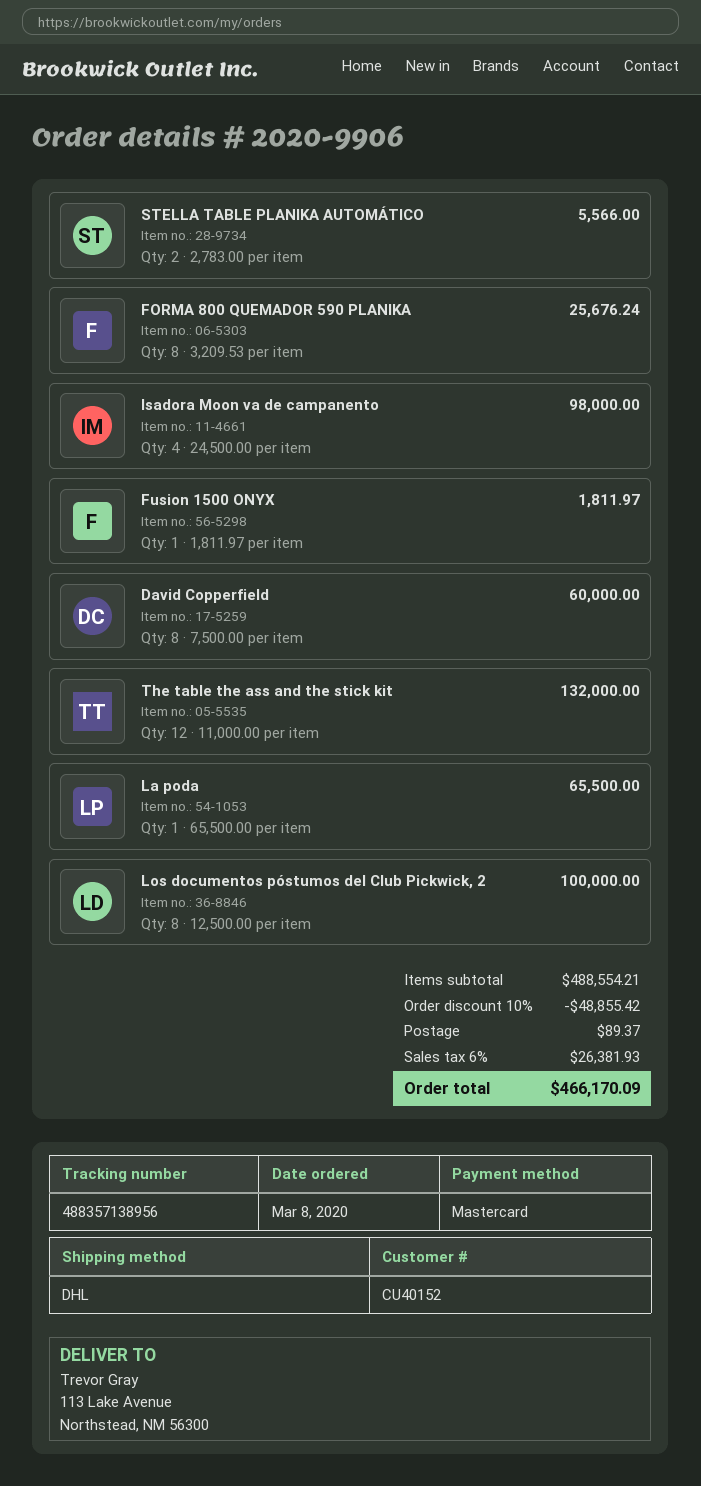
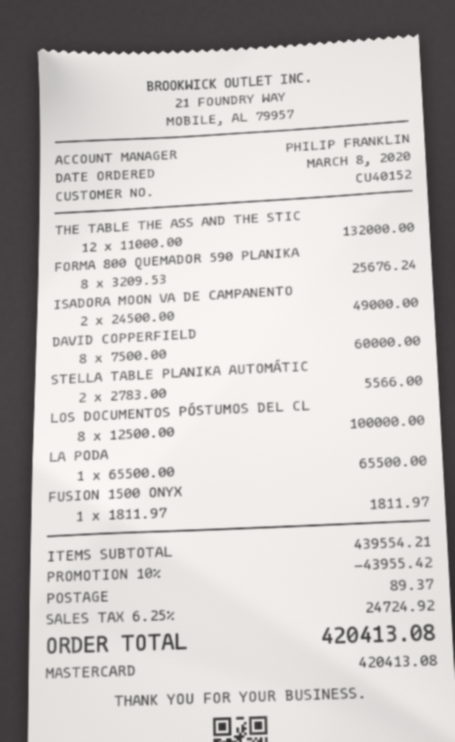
Isadora Moon va de campanento: 4 x 24500.00 = 98000.00 -> 2 x 24500.00 = 49000.00
subtotal: 488554.21 -> 439554.21
discount: 10% = 48855.42 -> 10% = 43955.42
tax: 6% = 26381.93 -> 6.25% = 24724.92
total: 466170.09 -> 420413.08

